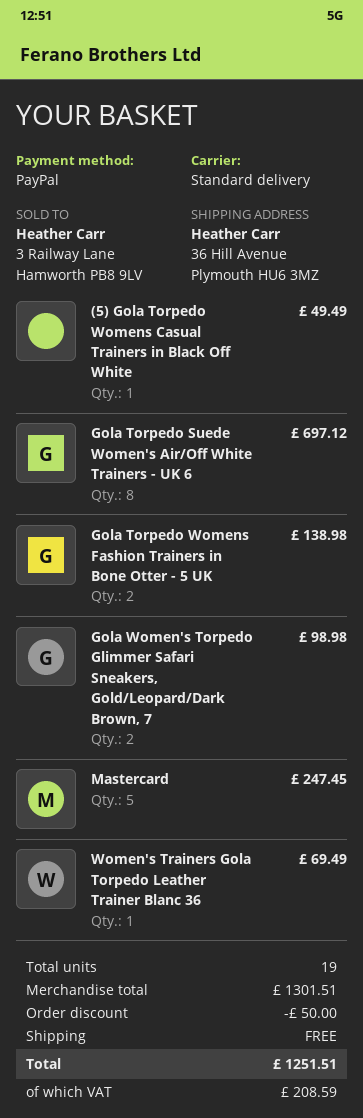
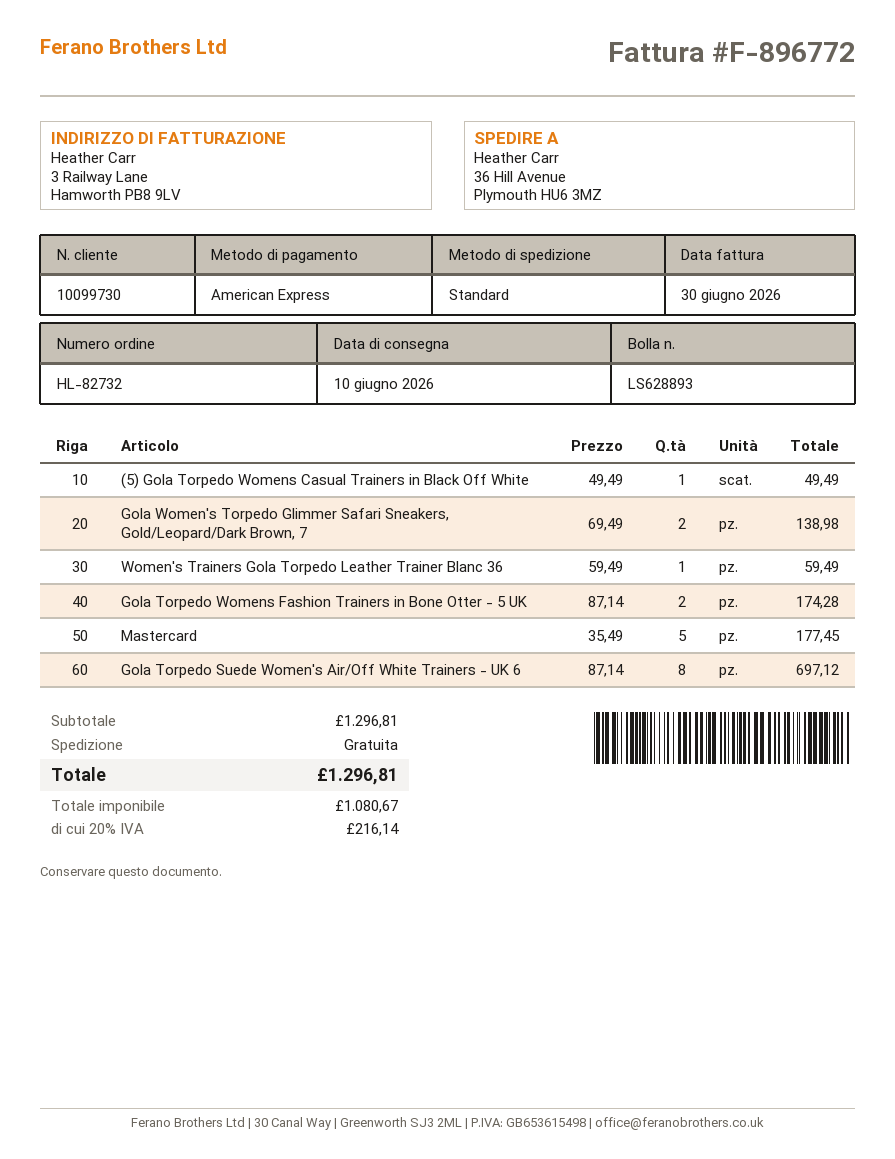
payment method: PayPal -> American Express
Gola Torpedo Womens Fashion Trainers in Bone Otter - 5 UK: 2 for 138.98 -> 2 for 174.28
Gola Women's Torpedo Glimmer Safari Sneakers, Gold/Leopard/Dark Brown, 7: 2 for 98.98 -> 2 for 138.98
Mastercard: 5 for 247.45 -> 5 for 177.45
Women's Trainers Gola Torpedo Leather Trainer Blanc 36: 1 for 69.49 -> 1 for 59.49
subtotal: 1301.51 -> 1296.81
discount: 50.00 -> none
tax: 208.59 -> 216.14
total: 1251.51 -> 1296.81

